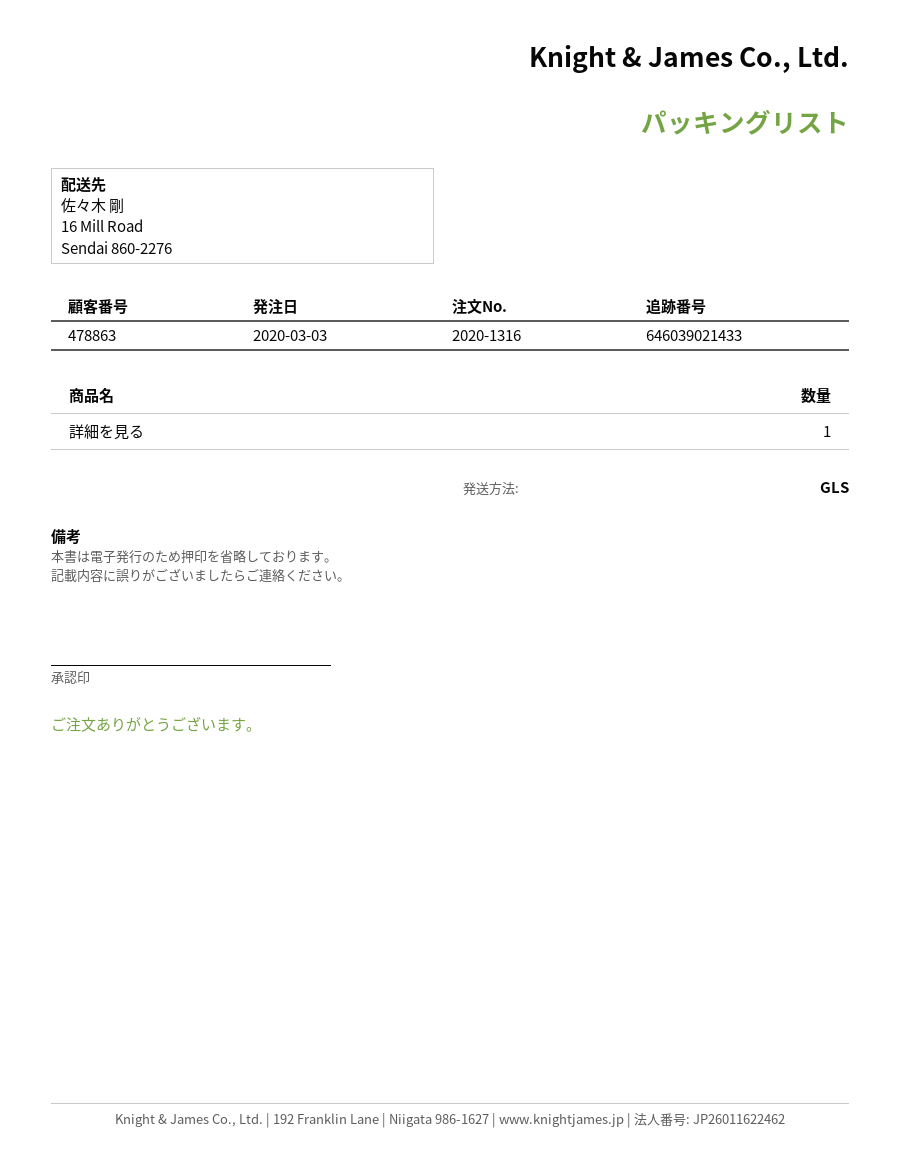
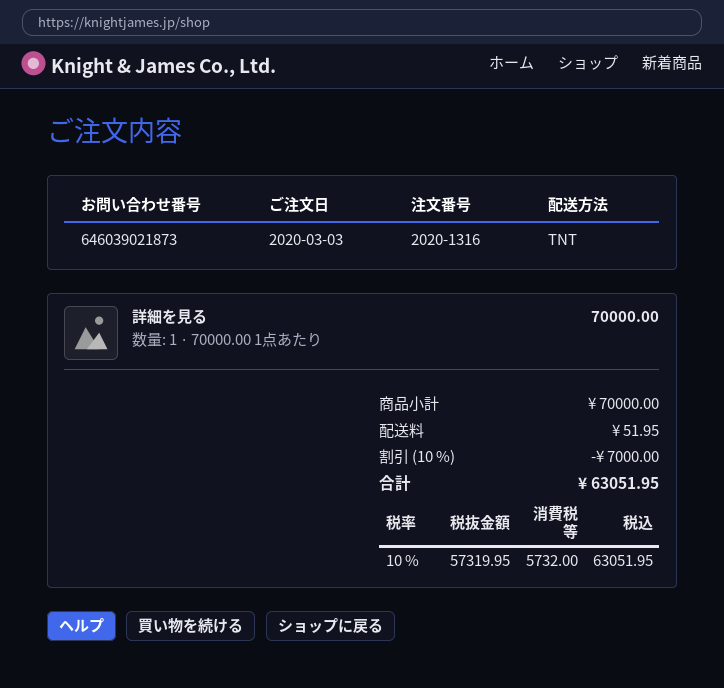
shipping method: GLS -> TNT
tracking number: 646039021433 -> 646039021873

